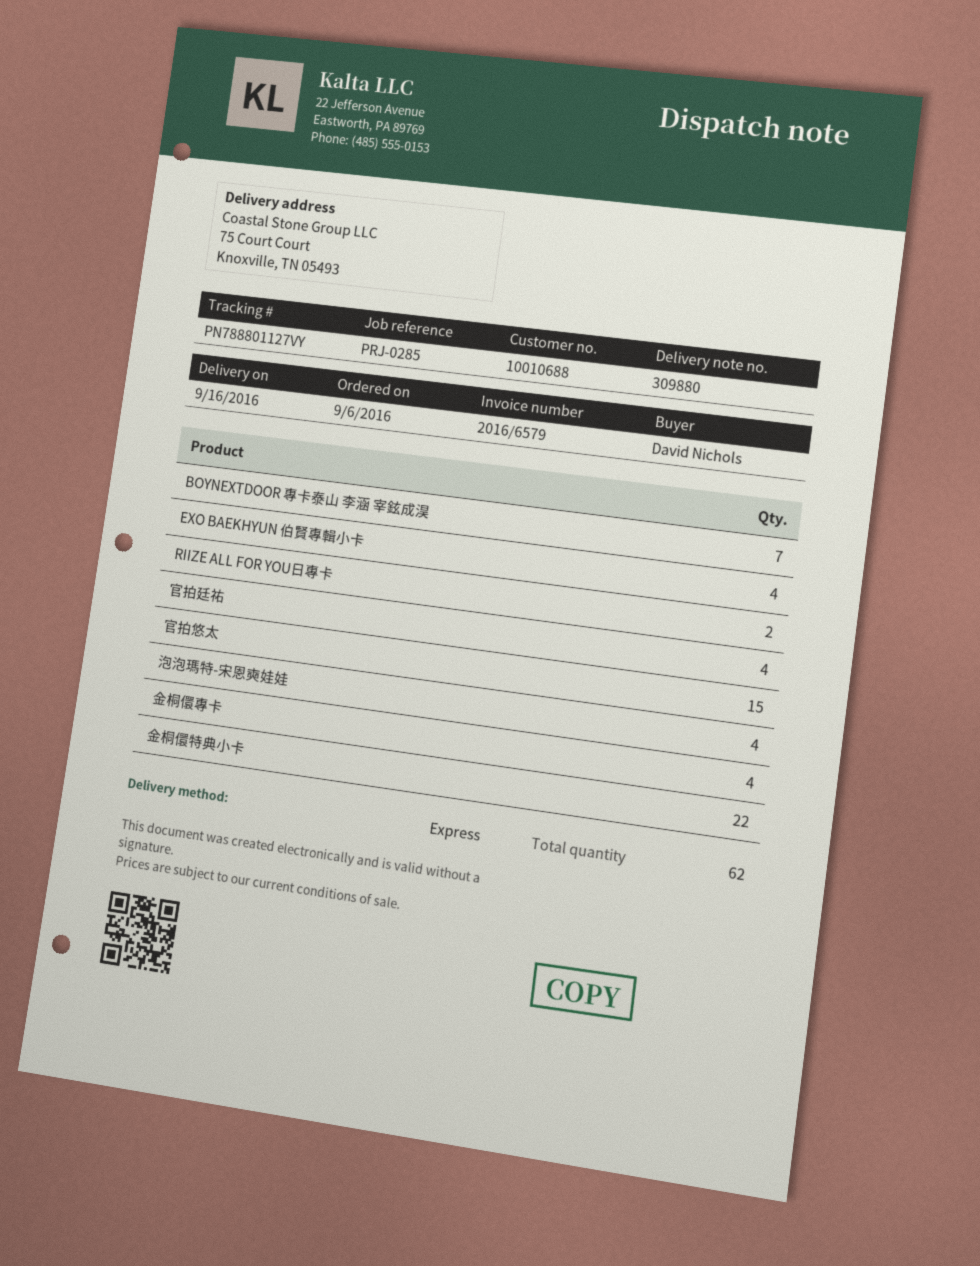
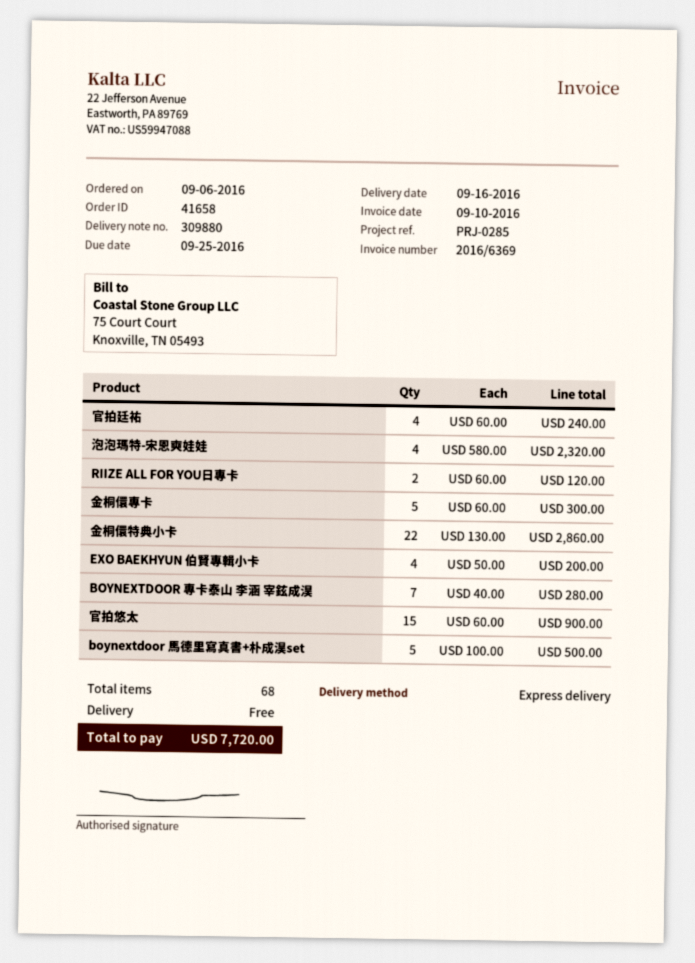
invoice number: 2016/6579 -> 2016/6369
金桐儇專卡: 4 -> 5
boynextdoor 馬德里寫真書+朴成淏set: none -> 5
total quantity: 62 -> 68

